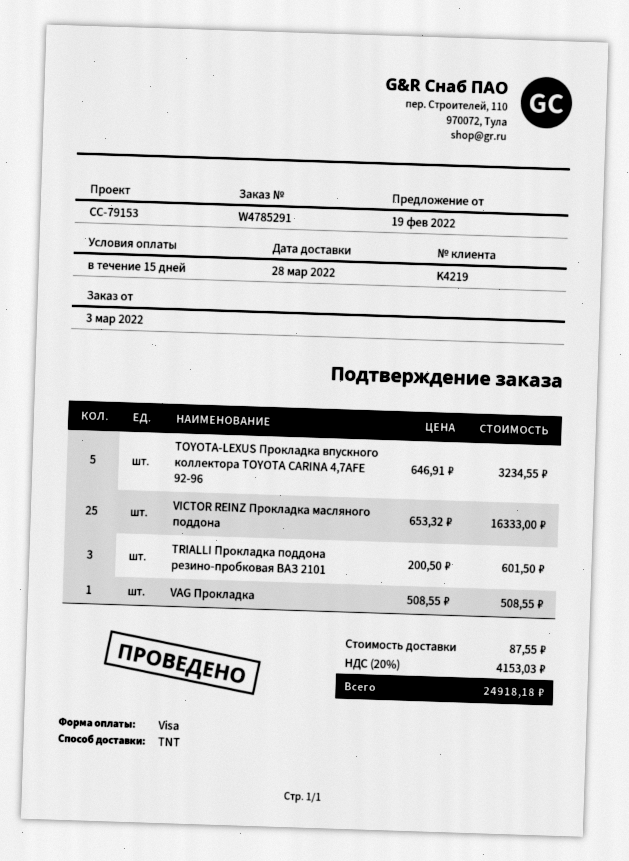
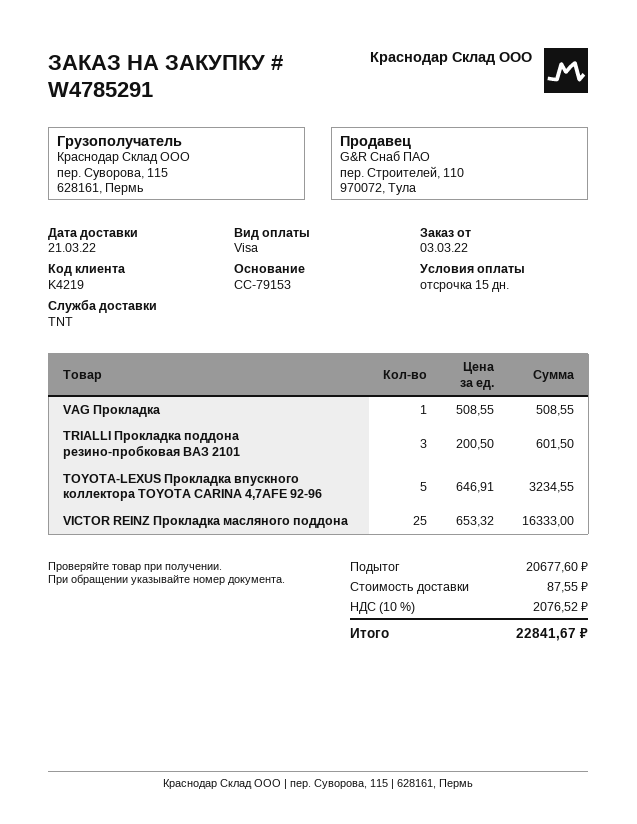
delivery date: 2022-03-28 -> 2022-03-21
tax: 20% = 4153.03 -> 10% = 2076.52
total: 24918.18 -> 22841.67

